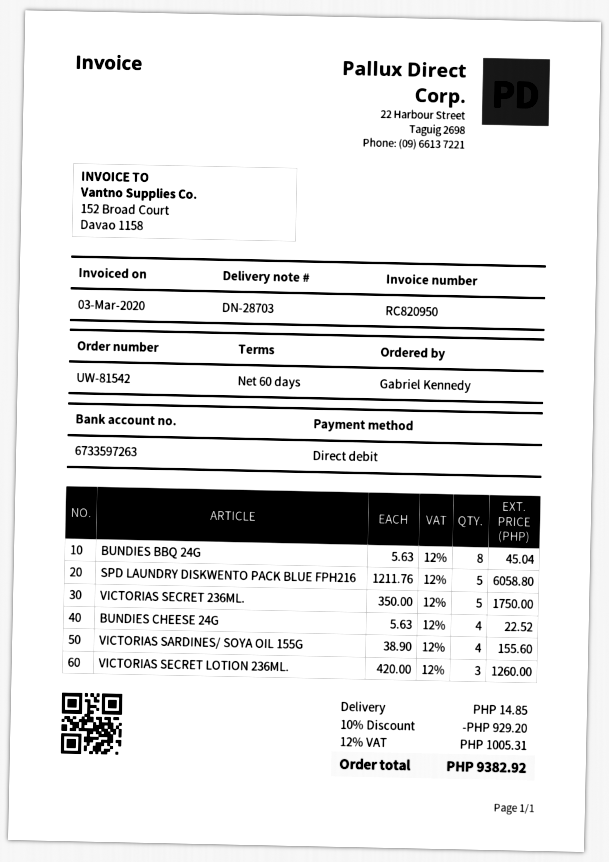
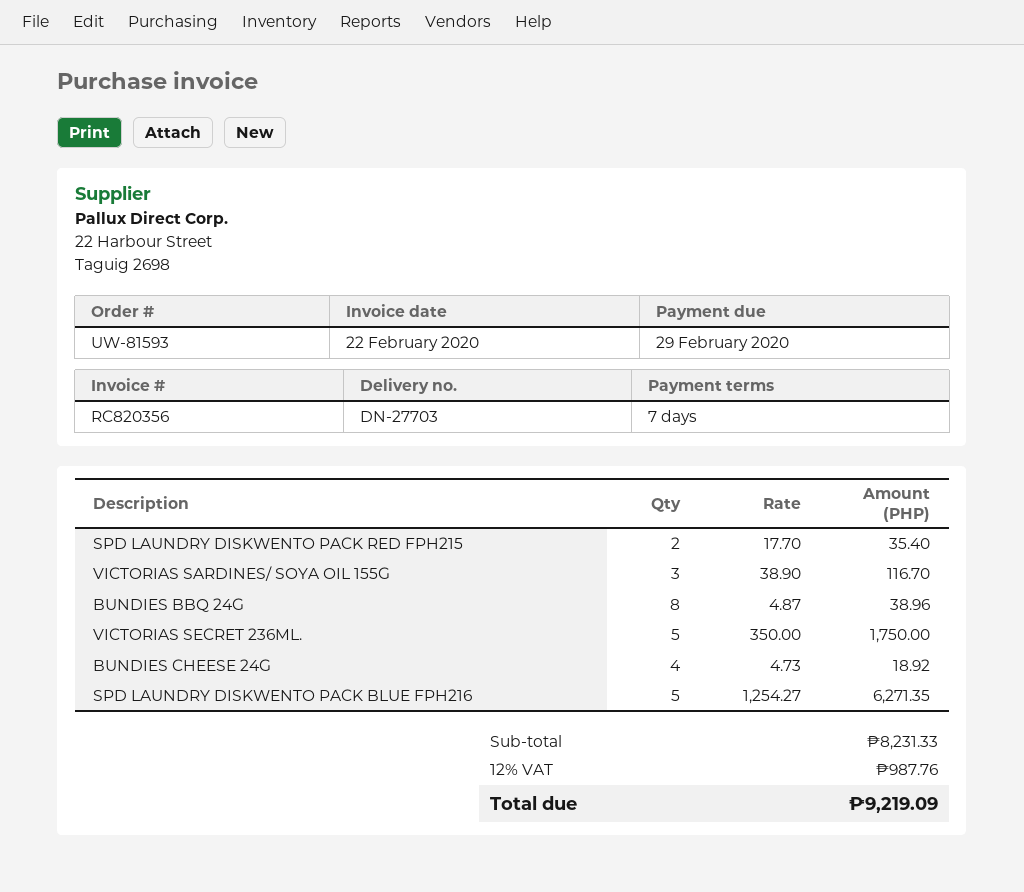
order number: UW-81542 -> UW-81593
delivery note number: DN-28703 -> DN-27703
invoice number: RC820950 -> RC820356
invoice date: 2020-03-03 -> 2020-02-22
payment terms: 60 days -> 7 days
BUNDIES BBQ 24G: 8 x 5.63 = 45.04 -> 8 x 4.87 = 38.96
SPD LAUNDRY DISKWENTO PACK BLUE FPH216: 5 x 1211.76 = 6058.80 -> 5 x 1254.27 = 6271.35
BUNDIES CHEESE 24G: 4 x 5.63 = 22.52 -> 4 x 4.73 = 18.92
VICTORIAS SARDINES/ SOYA OIL 155G: 4 x 38.90 = 155.60 -> 3 x 38.90 = 116.70
VICTORIAS SECRET LOTION 236ML.: 3 x 420.00 = 1260.00 -> none
SPD LAUNDRY DISKWENTO PACK RED FPH215: none -> 2 x 17.70 = 35.40
discount: 10% = 929.20 -> none
shipping: 14.85 -> none
tax: 12% = 1005.31 -> 12% = 987.76
total: 9382.92 -> 9219.09

